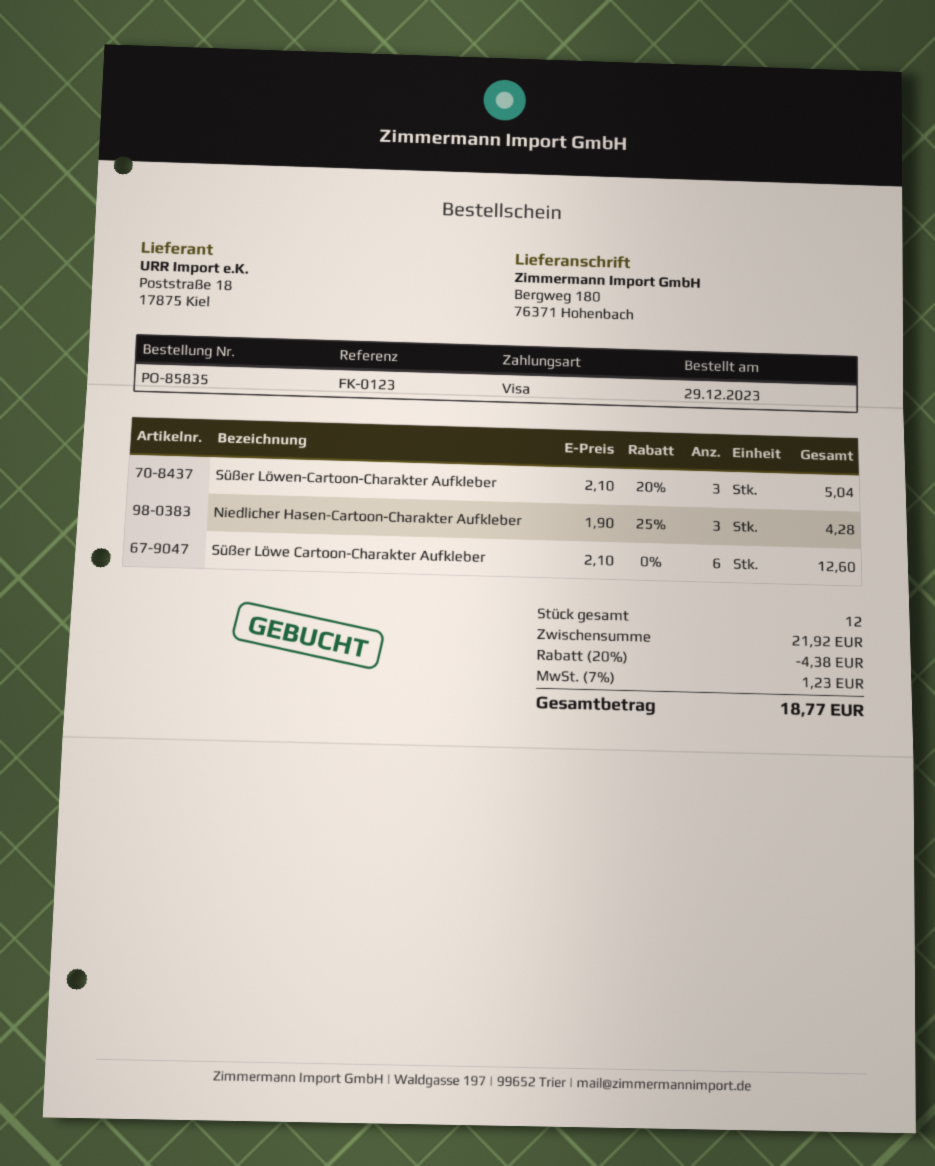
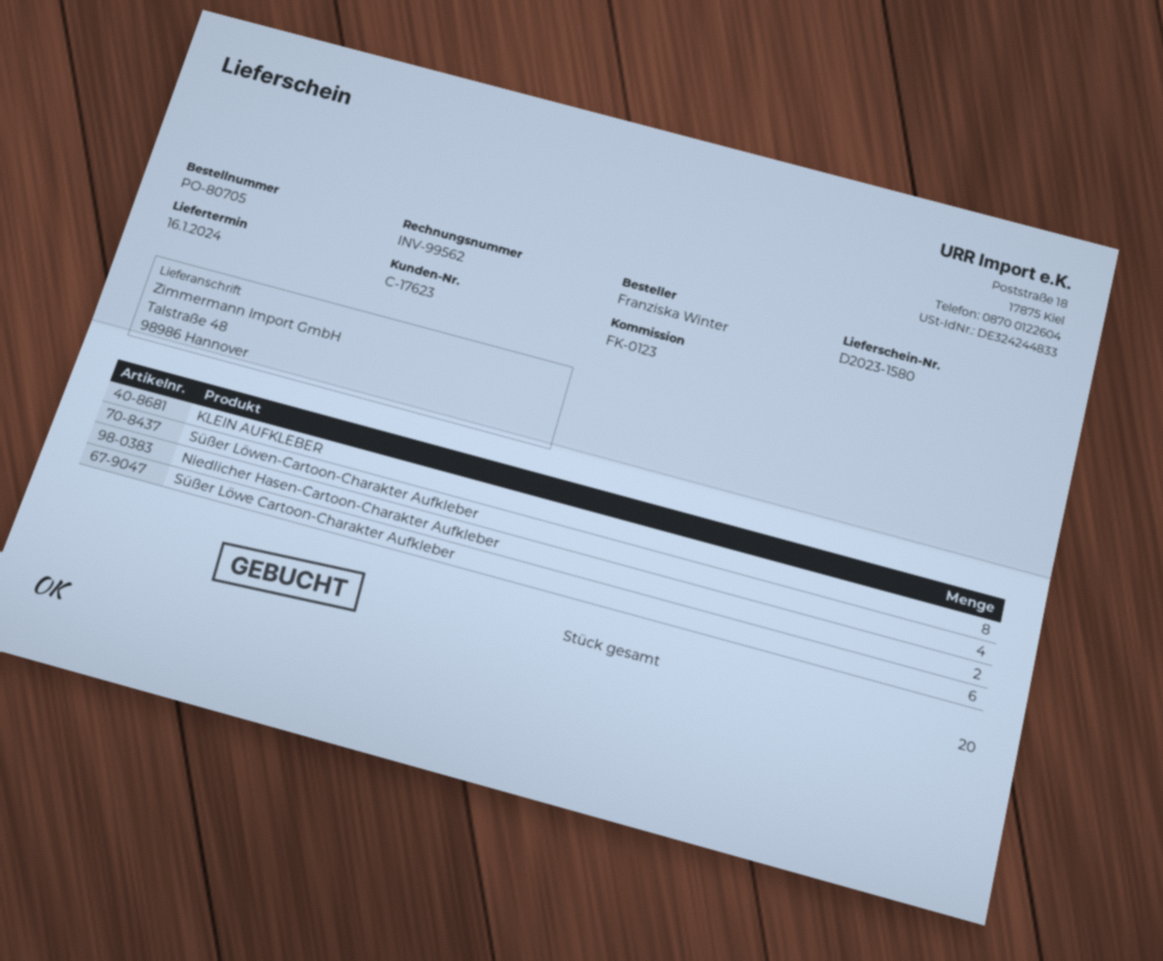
order number: PO-85835 -> PO-80705
ship to: Bergweg 180, 76371 Hohenbach -> Talstraße 48, 98986 Hannover
Süßer Löwen-Cartoon-Charakter Aufkleber: 3 -> 4
Niedlicher Hasen-Cartoon-Charakter Aufkleber: 3 -> 2
KLEIN AUFKLEBER: none -> 8
total quantity: 12 -> 20

